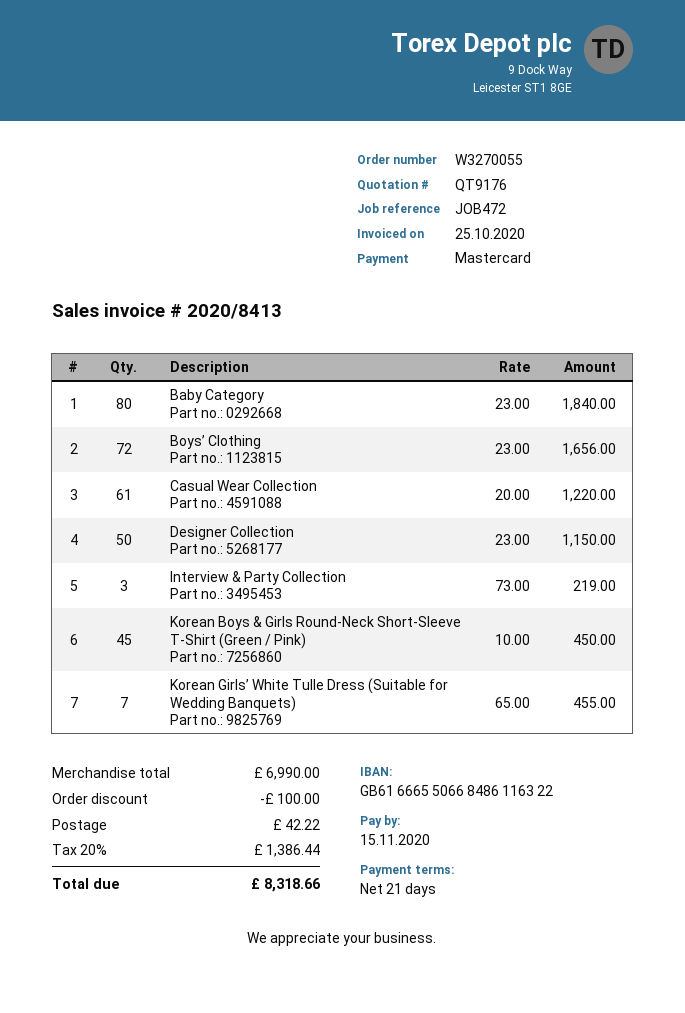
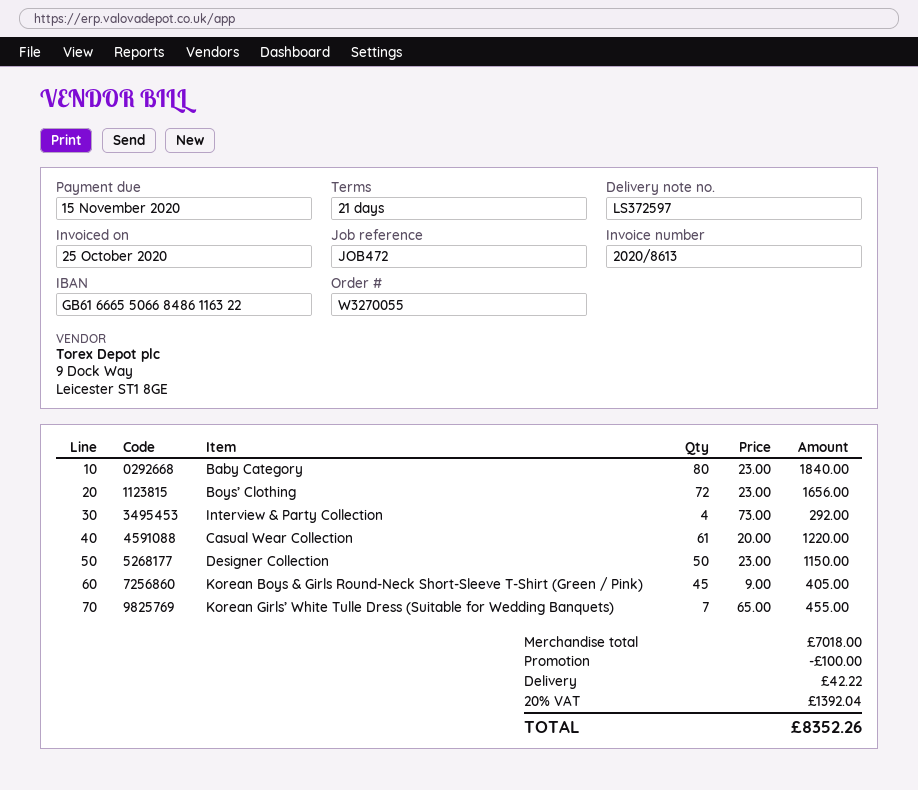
invoice number: 2020/8413 -> 2020/8613
Interview & Party Collection: 3 x 73.00 = 219.00 -> 4 x 73.00 = 292.00
Korean Boys & Girls Round-Neck Short-Sleeve T-Shirt (Green / Pink): 45 x 10.00 = 450.00 -> 45 x 9.00 = 405.00
subtotal: 6990.00 -> 7018.00
tax: 20% = 1386.44 -> 20% = 1392.04
total: 8318.66 -> 8352.26

